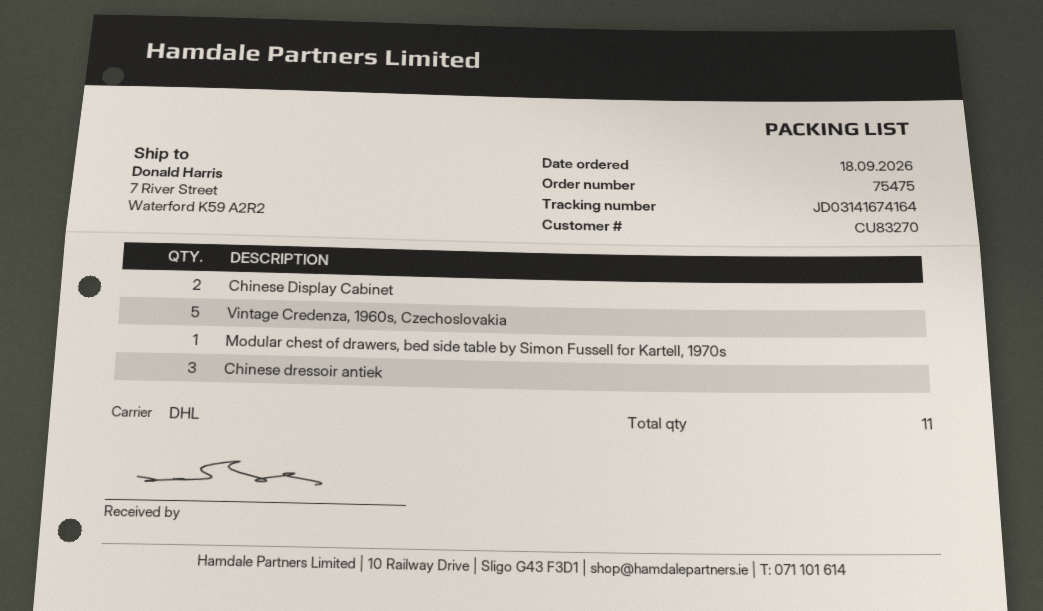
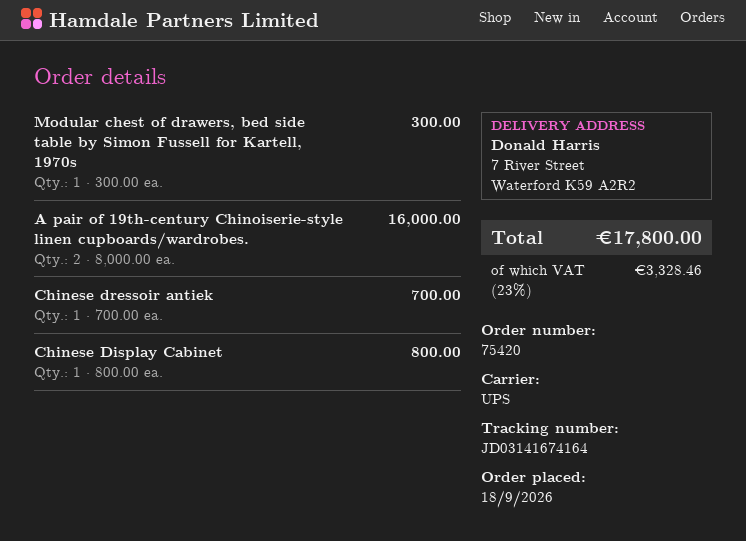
order number: 75475 -> 75420
shipping method: DHL -> UPS
Chinese Display Cabinet: 2 -> 1
Vintage Credenza, 1960s, Czechoslovakia: 5 -> none
Chinese dressoir antiek: 3 -> 1
A pair of 19th-century Chinoiserie-style linen cupboards/wardrobes.: none -> 2

